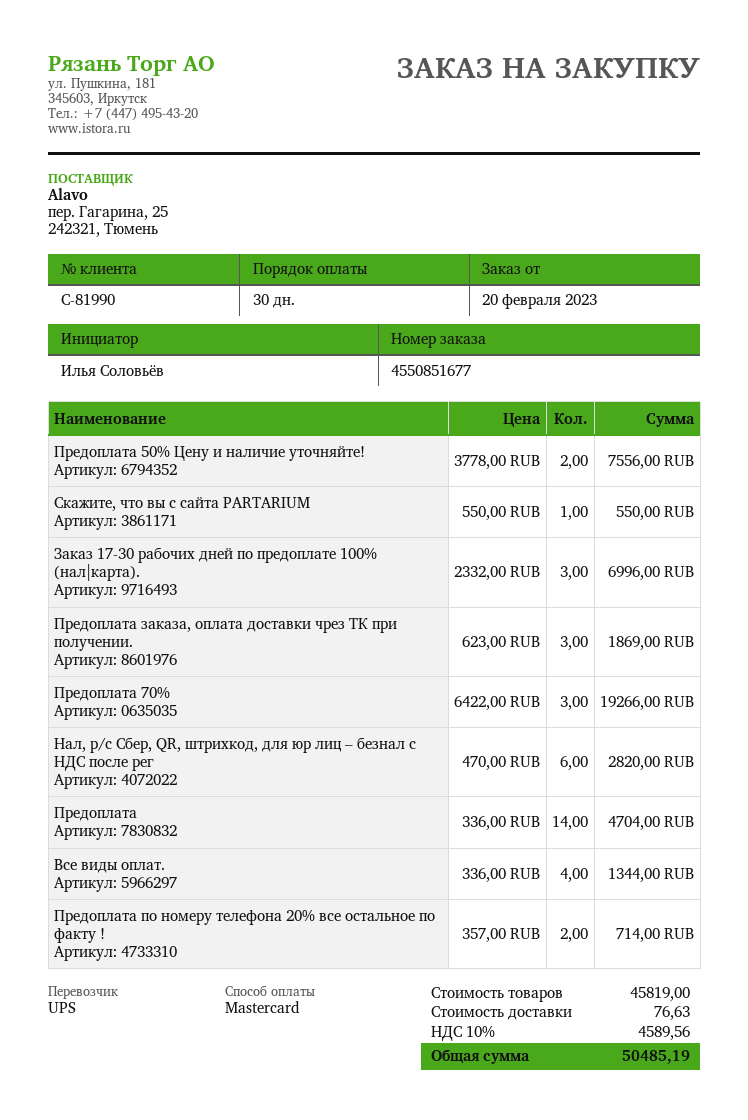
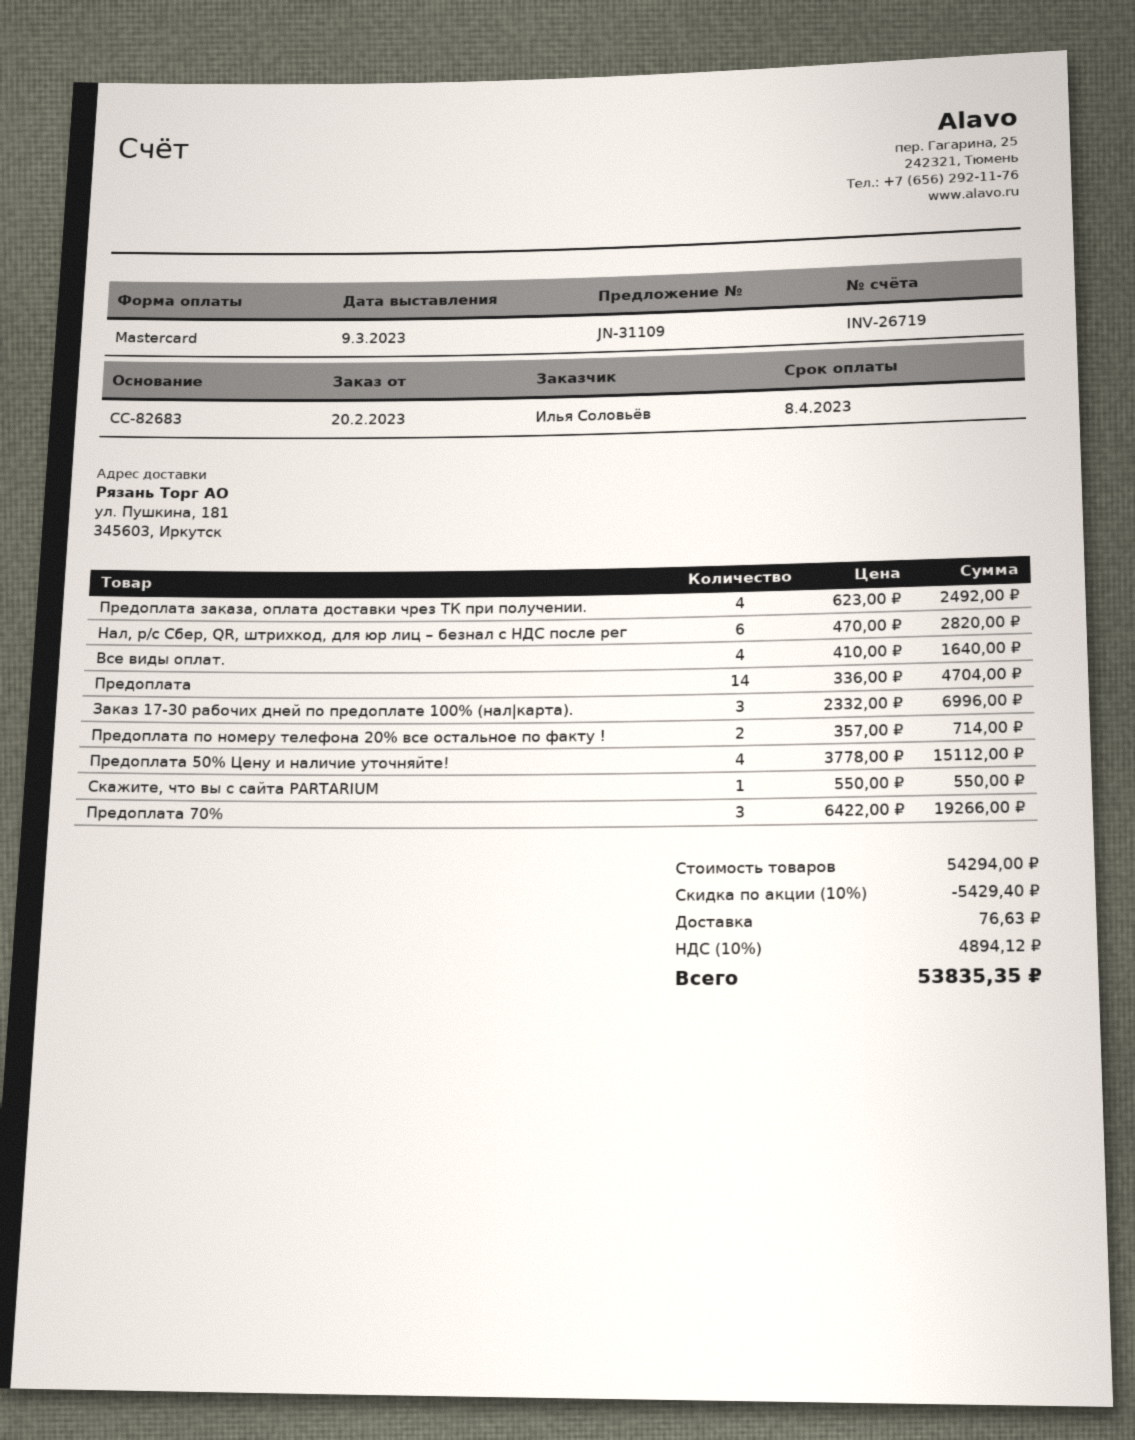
Предоплата 50% Цену и наличие уточняйте!: 2 x 3778.00 = 7556.00 -> 4 x 3778.00 = 15112.00
Предоплата заказа, оплата доставки чрез ТК при получении.: 3 x 623.00 = 1869.00 -> 4 x 623.00 = 2492.00
Все виды оплат.: 4 x 336.00 = 1344.00 -> 4 x 410.00 = 1640.00
subtotal: 45819.00 -> 54294.00
discount: none -> 10% = 5429.40
tax: 10% = 4589.56 -> 10% = 4894.12
total: 50485.19 -> 53835.35

